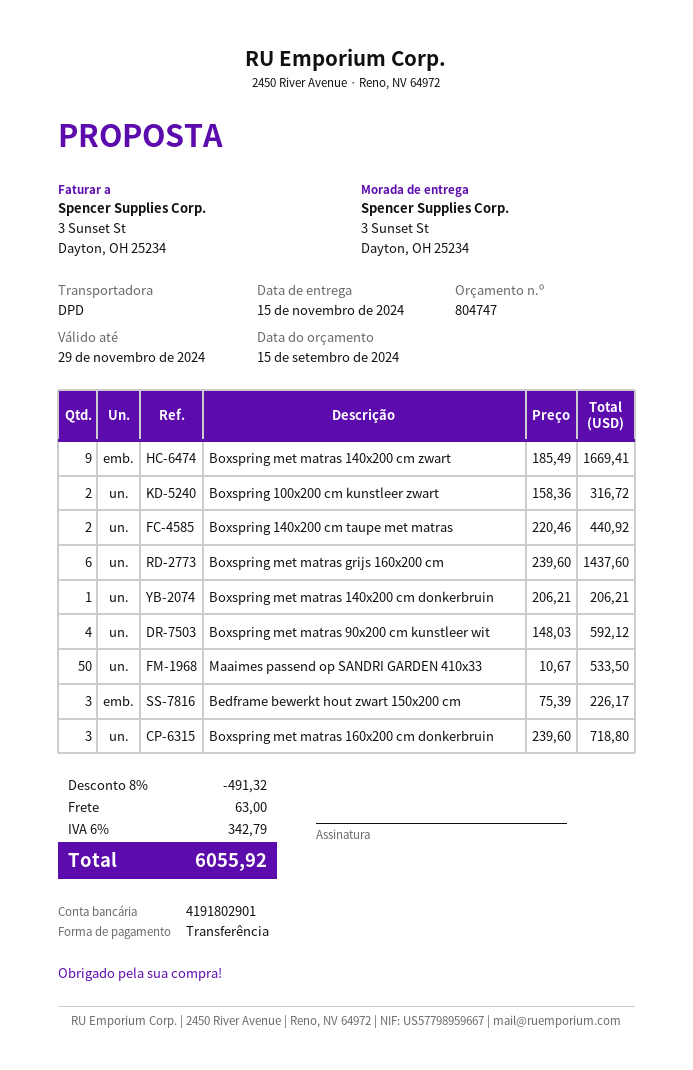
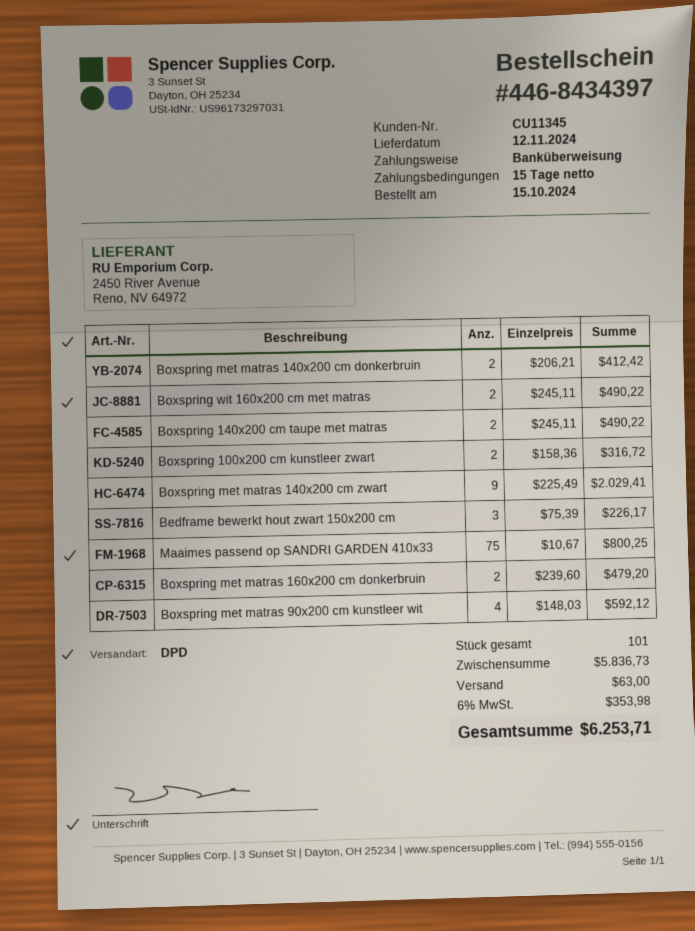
delivery date: 2024-11-15 -> 2024-11-12
Boxspring met matras 140x200 cm zwart: 9 x 185.49 = 1669.41 -> 9 x 225.49 = 2029.41
Boxspring 140x200 cm taupe met matras: 2 x 220.46 = 440.92 -> 2 x 245.11 = 490.22
Boxspring met matras grijs 160x200 cm: 6 x 239.60 = 1437.60 -> none
Boxspring met matras 140x200 cm donkerbruin: 1 x 206.21 = 206.21 -> 2 x 206.21 = 412.42
Maaimes passend op SANDRI GARDEN 410x33: 50 x 10.67 = 533.50 -> 75 x 10.67 = 800.25
Boxspring met matras 160x200 cm donkerbruin: 3 x 239.60 = 718.80 -> 2 x 239.60 = 479.20
Boxspring wit 160x200 cm met matras: none -> 2 x 245.11 = 490.22
discount: 8% = 491.32 -> none
tax: 6% = 342.79 -> 6% = 353.98
total: 6055.92 -> 6253.71

